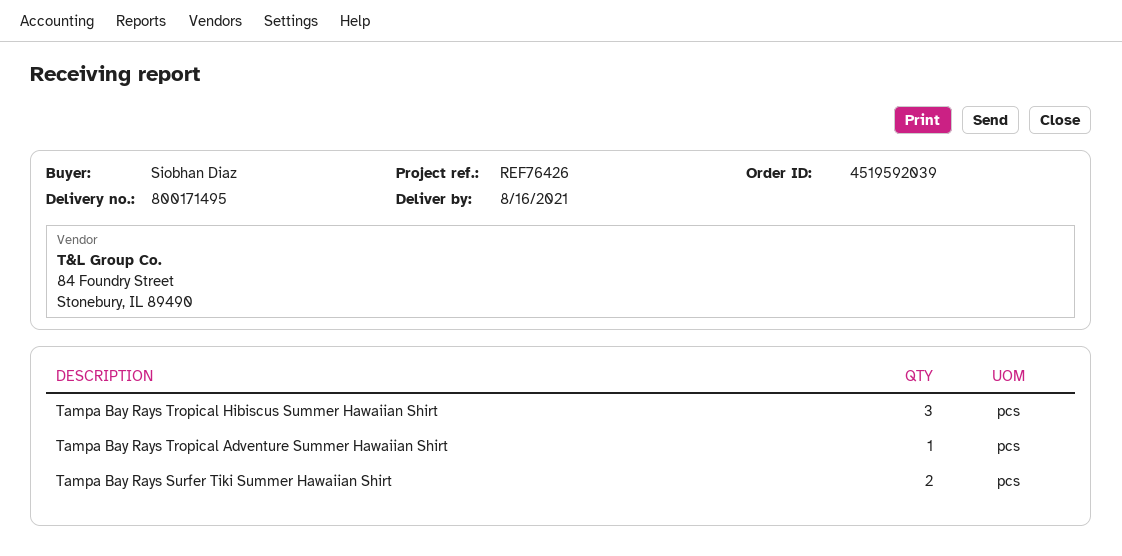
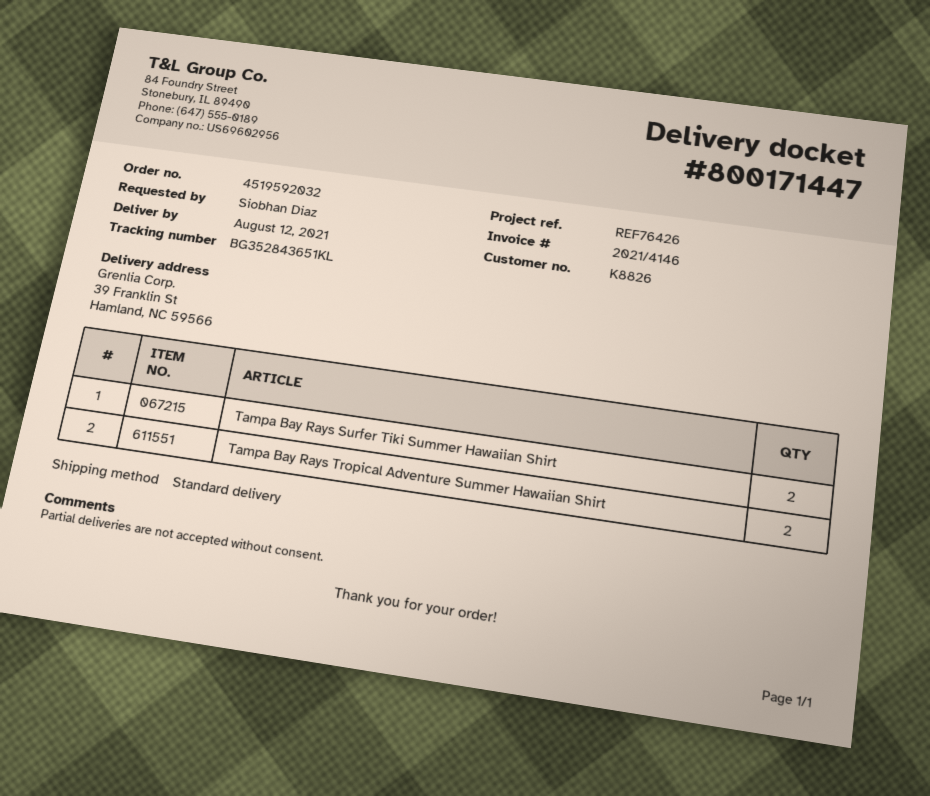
order number: 4519592039 -> 4519592032
delivery note number: 800171495 -> 800171447
delivery date: 2021-08-16 -> 2021-08-12
Tampa Bay Rays Tropical Hibiscus Summer Hawaiian Shirt: 3 -> none
Tampa Bay Rays Tropical Adventure Summer Hawaiian Shirt: 1 -> 2

